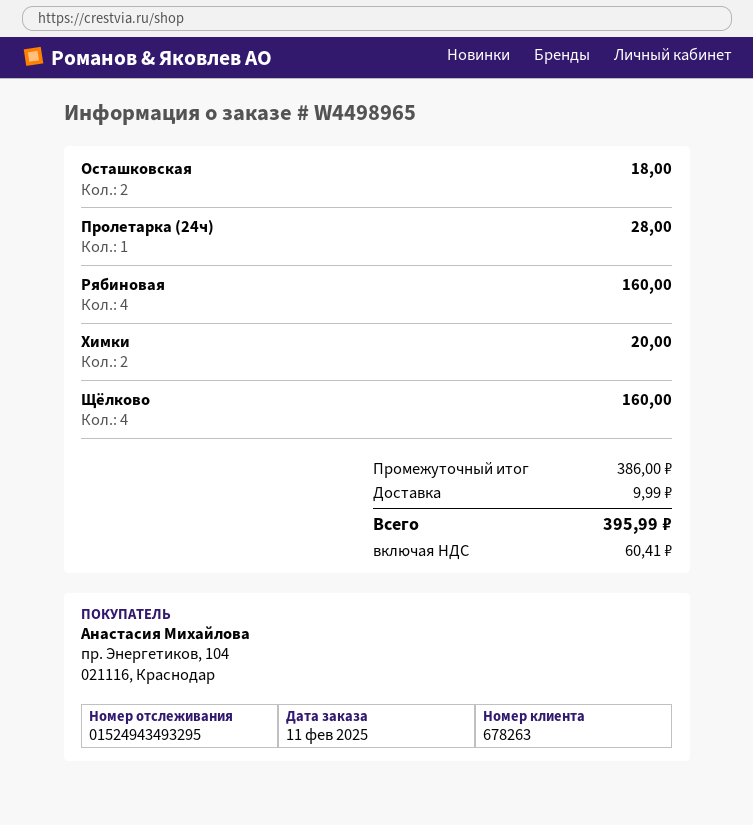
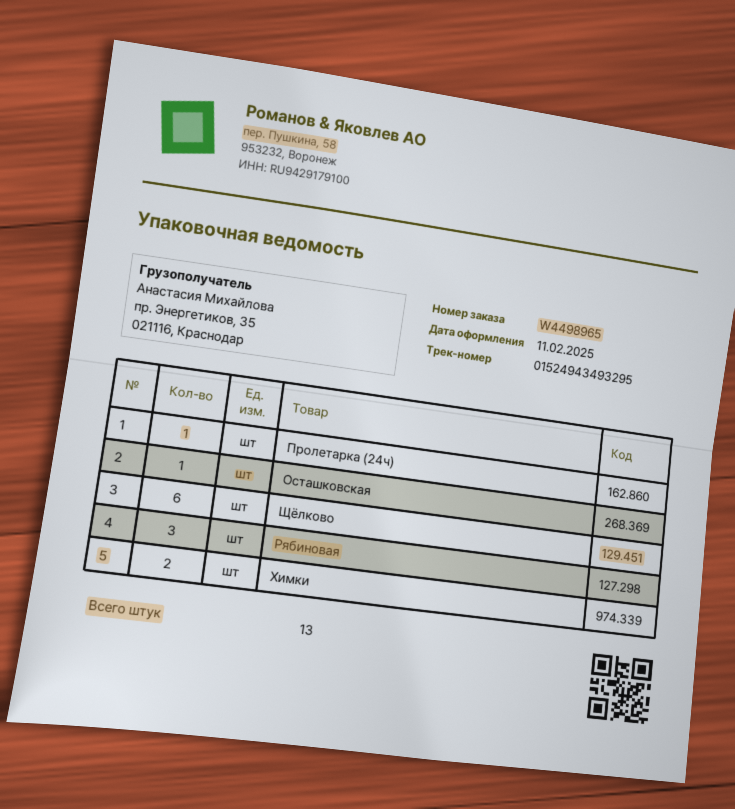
Осташковская: 2 -> 1
Рябиновая: 4 -> 3
Щёлково: 4 -> 6

